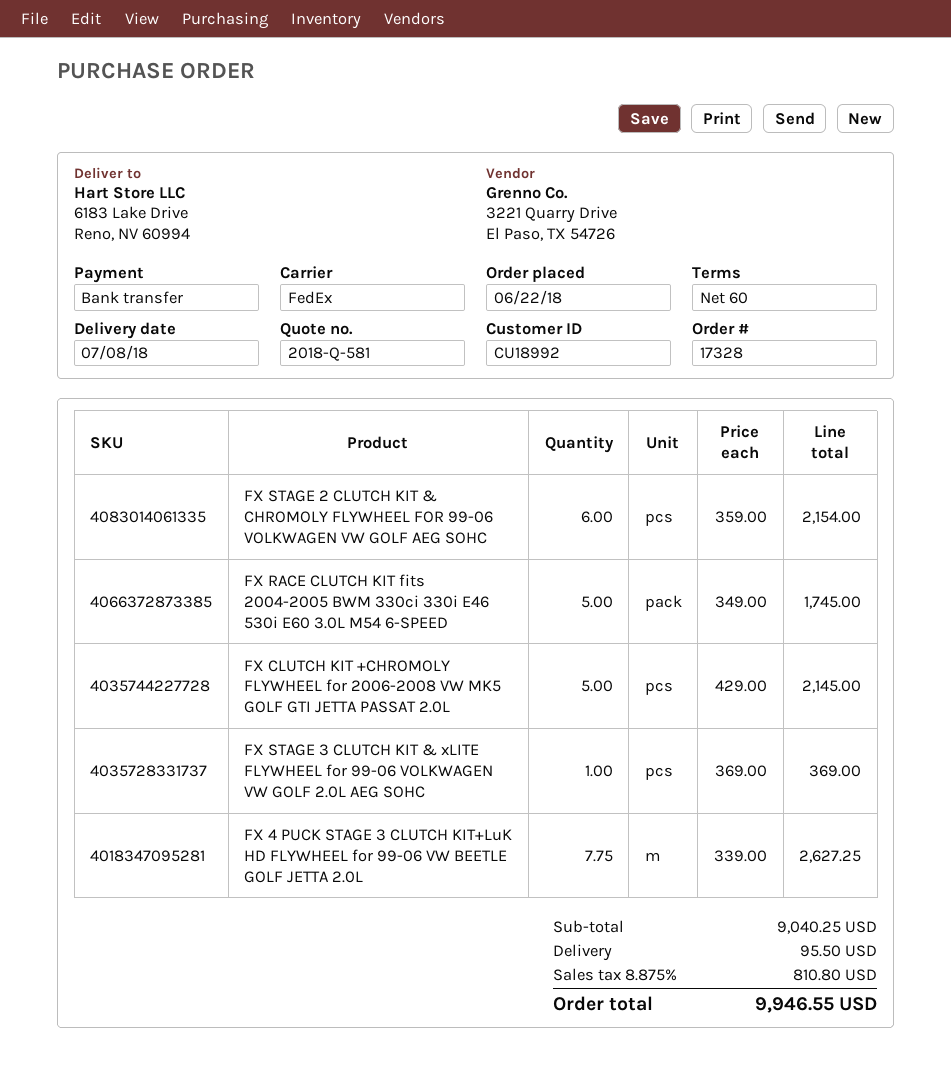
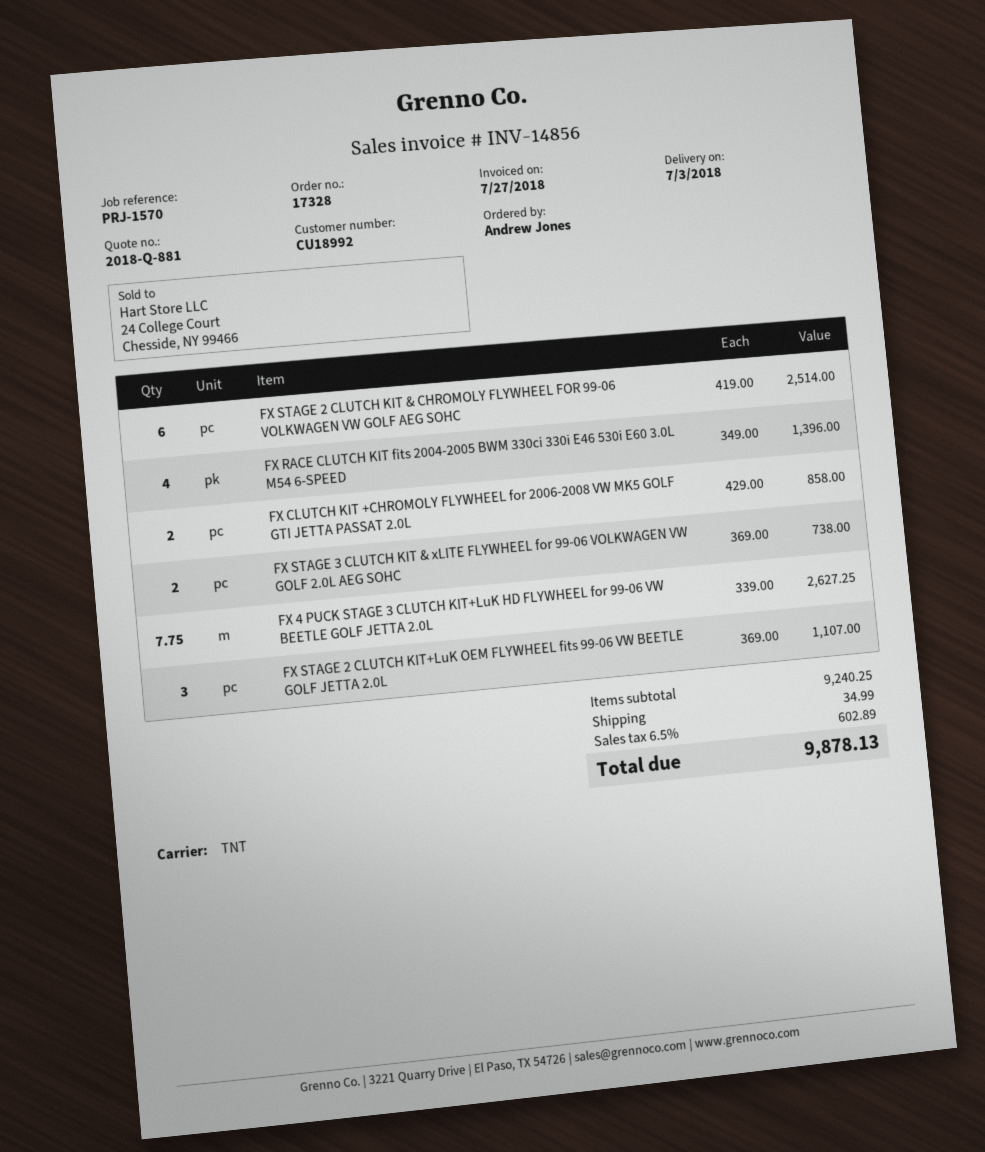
quote number: 2018-Q-581 -> 2018-Q-881
delivery date: 2018-07-08 -> 2018-07-03
shipping method: FedEx -> TNT
FX STAGE 2 CLUTCH KIT & CHROMOLY FLYWHEEL FOR 99-06 VOLKWAGEN VW GOLF AEG SOHC: 6 x 359.00 = 2154.00 -> 6 x 419.00 = 2514.00
FX RACE CLUTCH KIT fits 2004-2005 BWM 330ci 330i E46 530i E60 3.0L M54 6-SPEED: 5 x 349.00 = 1745.00 -> 4 x 349.00 = 1396.00
FX CLUTCH KIT +CHROMOLY FLYWHEEL for 2006-2008 VW MK5 GOLF GTI JETTA PASSAT 2.0L: 5 x 429.00 = 2145.00 -> 2 x 429.00 = 858.00
FX STAGE 3 CLUTCH KIT & xLITE FLYWHEEL for 99-06 VOLKWAGEN VW GOLF 2.0L AEG SOHC: 1 x 369.00 = 369.00 -> 2 x 369.00 = 738.00
FX STAGE 2 CLUTCH KIT+LuK OEM FLYWHEEL fits 99-06 VW BEETLE GOLF JETTA 2.0L: none -> 3 x 369.00 = 1107.00
subtotal: 9040.25 -> 9240.25
shipping: 95.50 -> 34.99
tax: 8.875% = 810.80 -> 6.5% = 602.89
total: 9946.55 -> 9878.13

